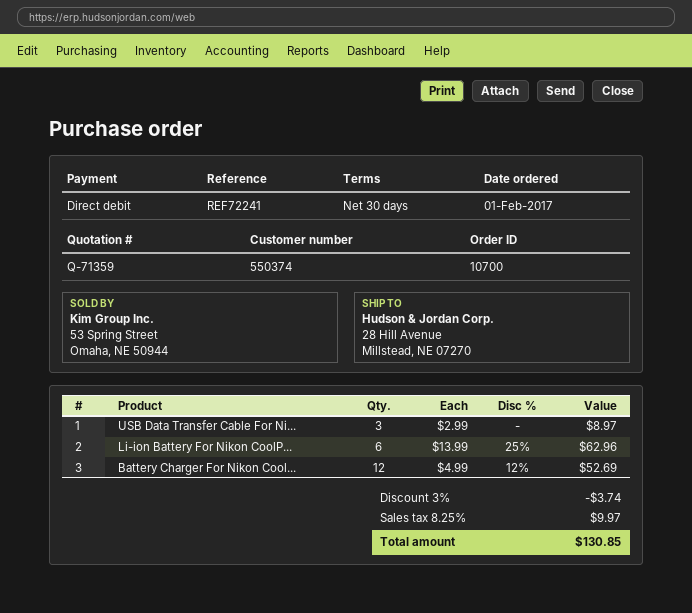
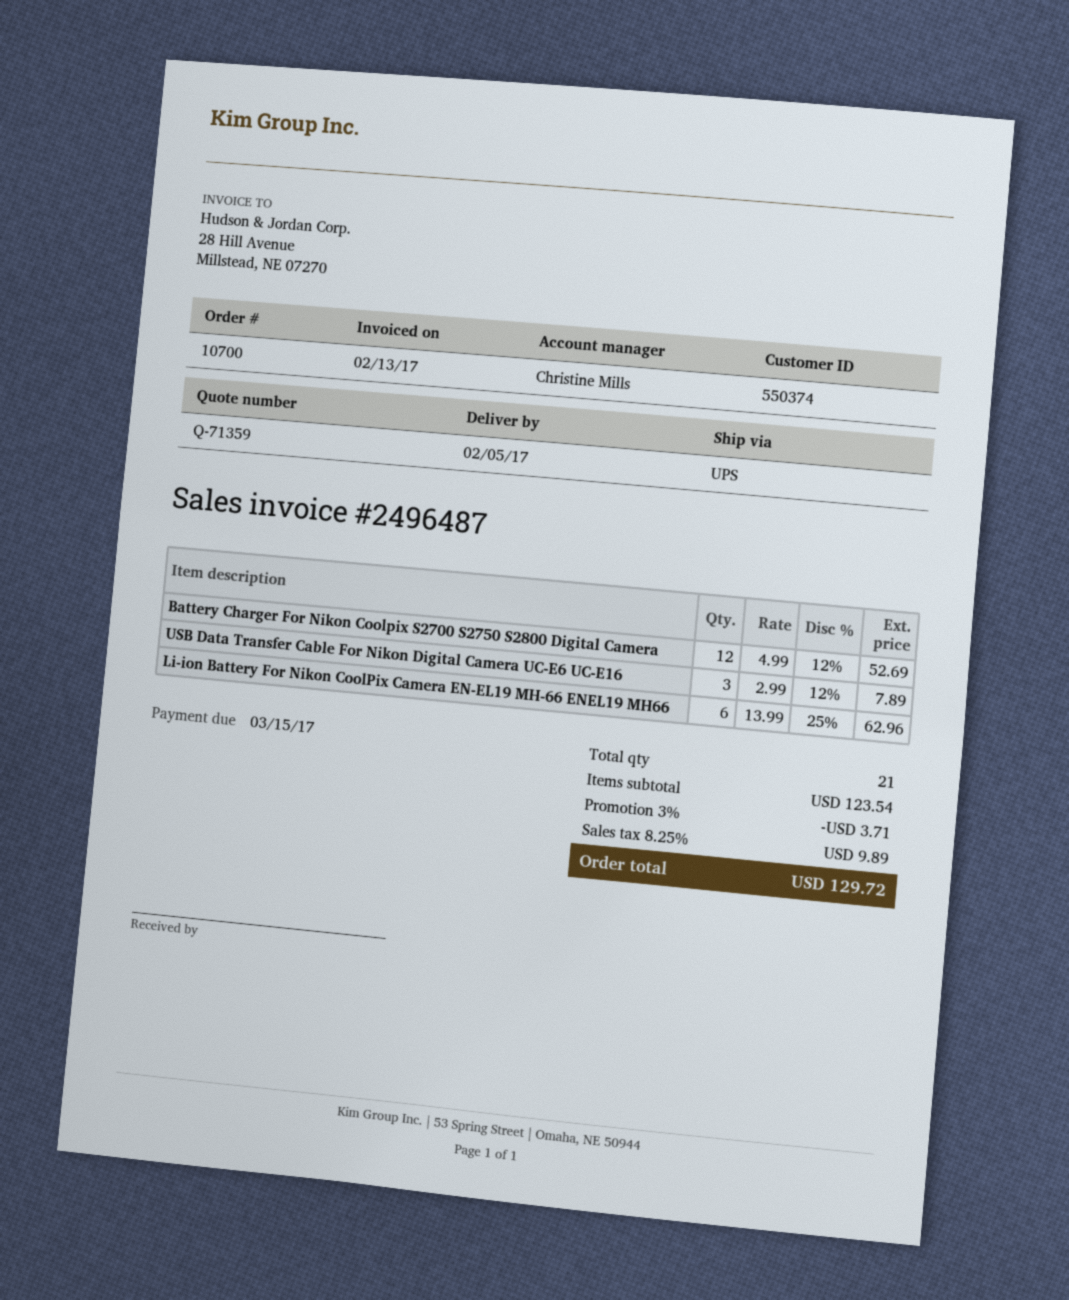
USB Data Transfer Cable For Ni...: 3 x 2.99 = 8.97 -> 3 x 2.99 - 12% = 7.89
discount: 3% = 3.74 -> 3% = 3.71
tax: 8.25% = 9.97 -> 8.25% = 9.89
total: 130.85 -> 129.72

